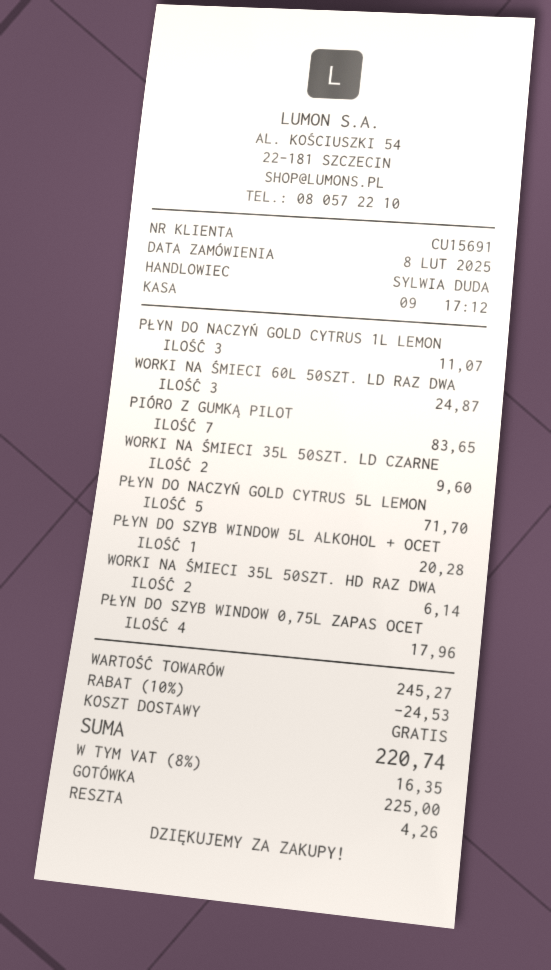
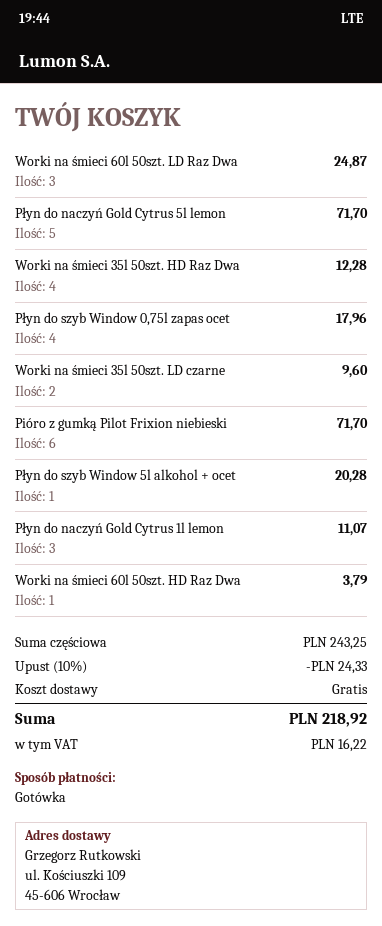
PIÓRO Z GUMKĄ PILOT: 7 for 83.65 -> 6 for 71.70
WORKI NA ŚMIECI 35L 50SZT. HD RAZ DWA: 2 for 6.14 -> 4 for 12.28
Worki na śmieci 60l 50szt. HD Raz Dwa: none -> 1 for 3.79
subtotal: 245.27 -> 243.25
discount: 10% = 24.53 -> 10% = 24.33
tax: 16.35 -> 16.22
total: 220.74 -> 218.92

